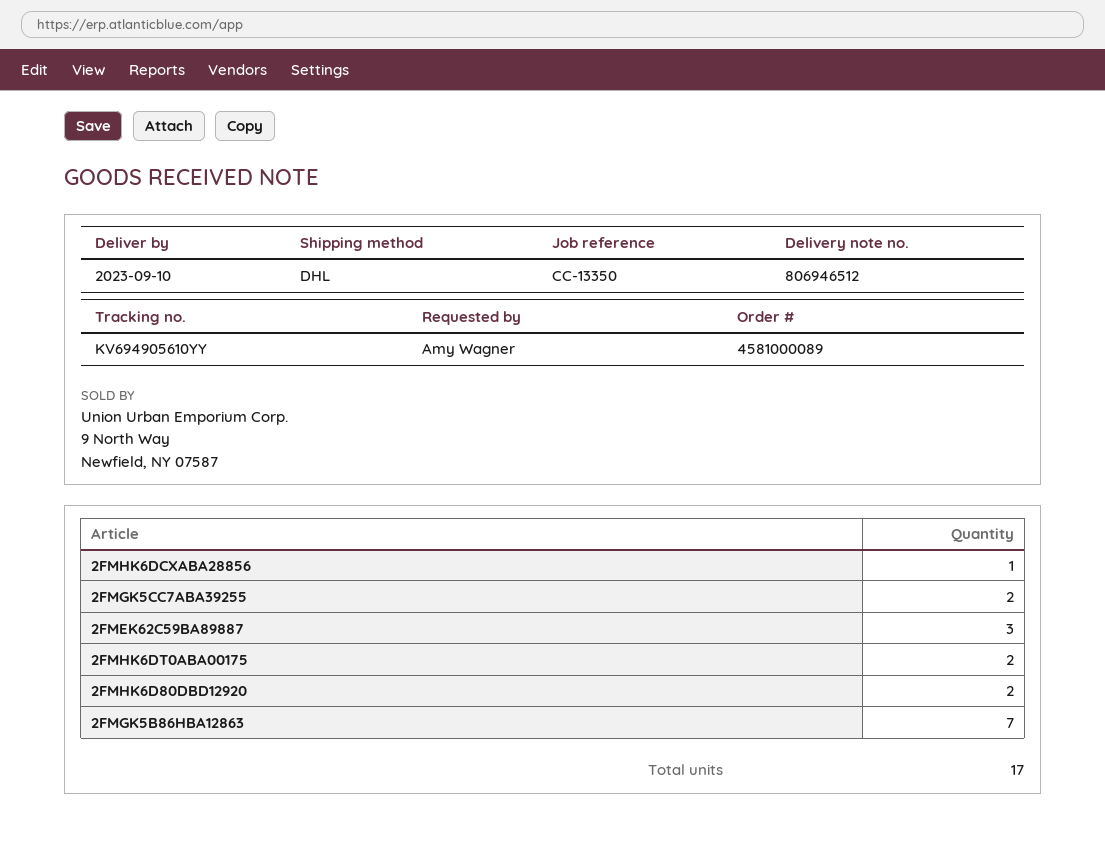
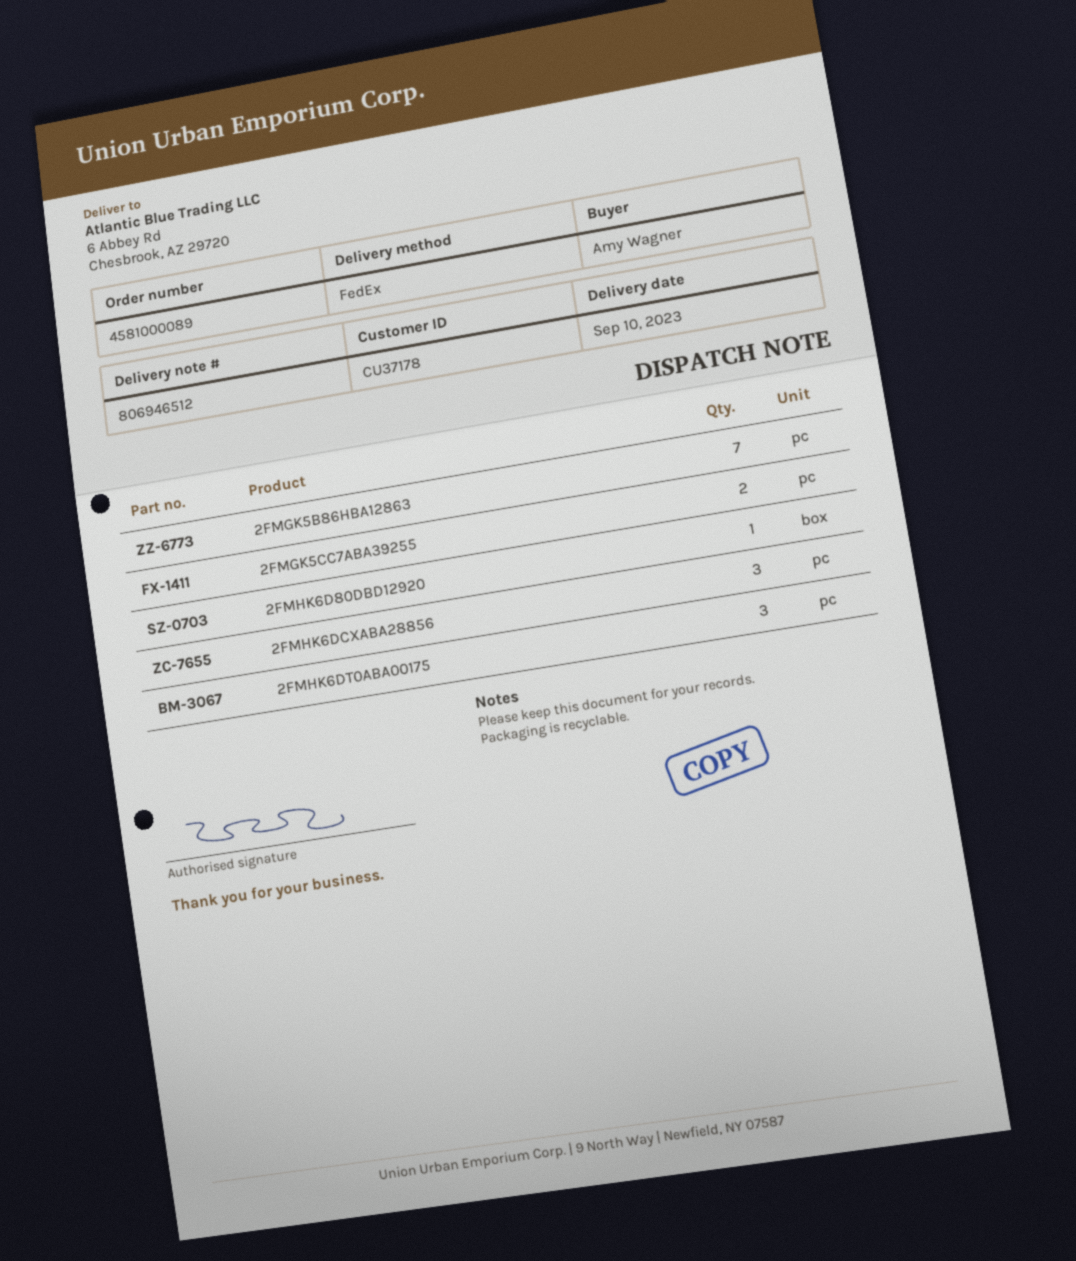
shipping method: DHL -> FedEx
2FMHK6DCXABA28856: 1 -> 3
2FMEK62C59BA89887: 3 -> none
2FMHK6DT0ABA00175: 2 -> 3
2FMHK6D80DBD12920: 2 -> 1

